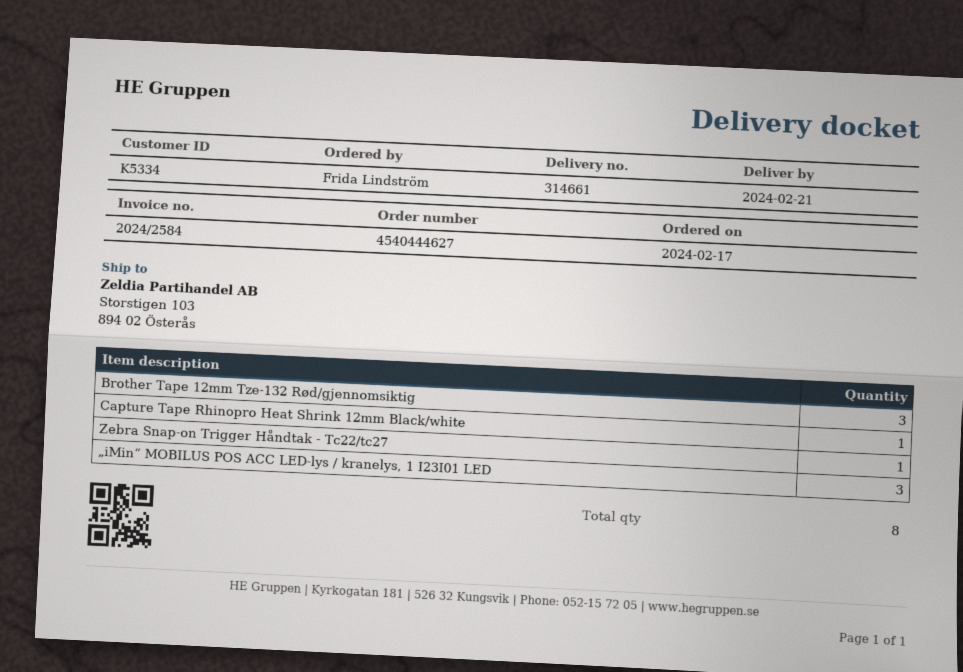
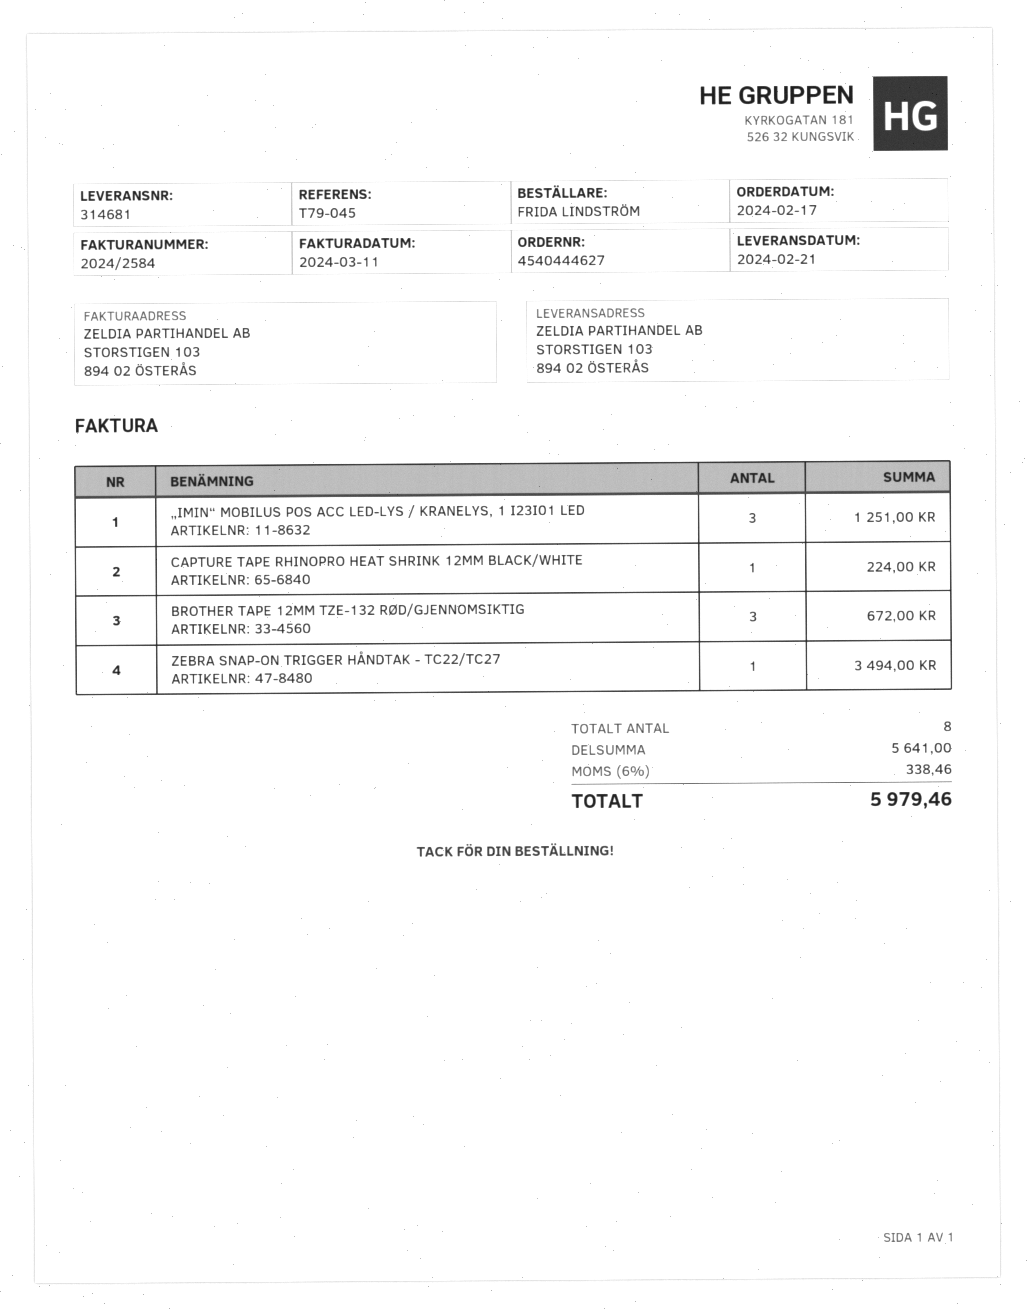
delivery note number: 314661 -> 314681

